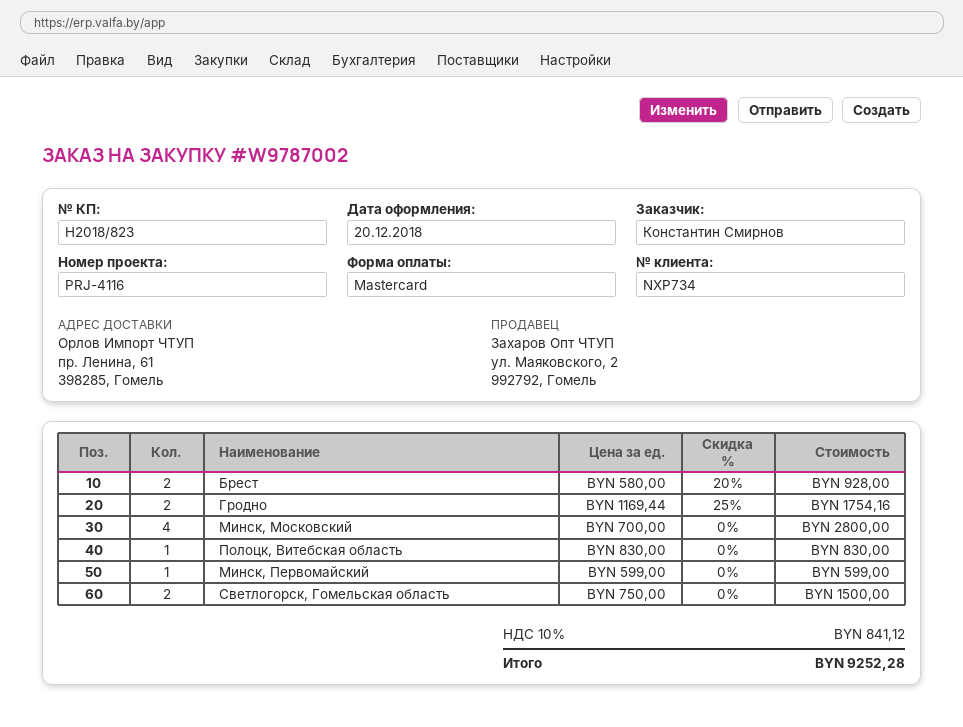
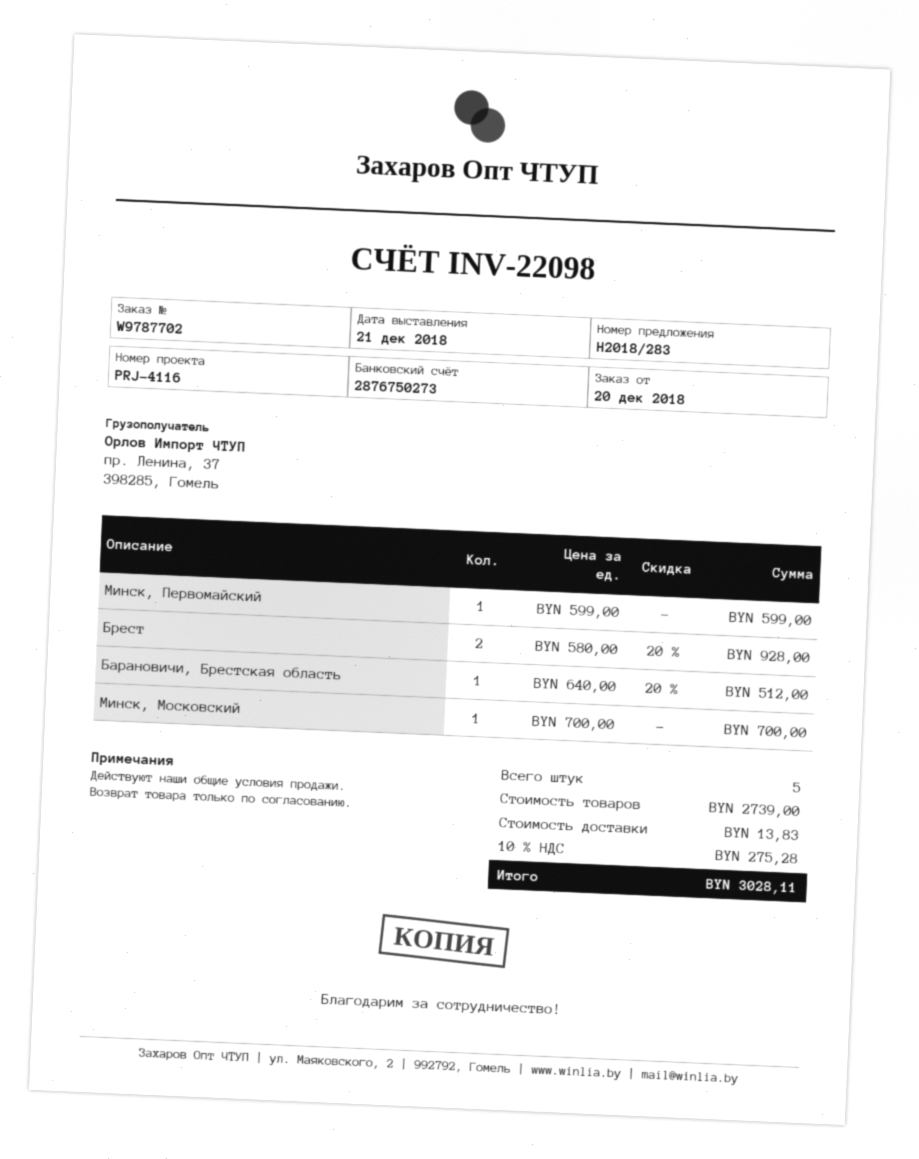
quote number: H2018/823 -> H2018/283
order number: W9787002 -> W9787702
ship to: пр. Ленина, 61, 398285, Гомель -> пр. Ленина, 37, 398285, Гомель
Гродно: 2 x 1169.44 - 25% = 1754.16 -> none
Минск, Московский: 4 x 700.00 = 2800.00 -> 1 x 700.00 = 700.00
Полоцк, Витебская область: 1 x 830.00 = 830.00 -> none
Светлогорск, Гомельская область: 2 x 750.00 = 1500.00 -> none
Барановичи, Брестская область: none -> 1 x 640.00 - 20% = 512.00
shipping: none -> 13.83
tax: 10% = 841.12 -> 10% = 275.28
total: 9252.28 -> 3028.11

